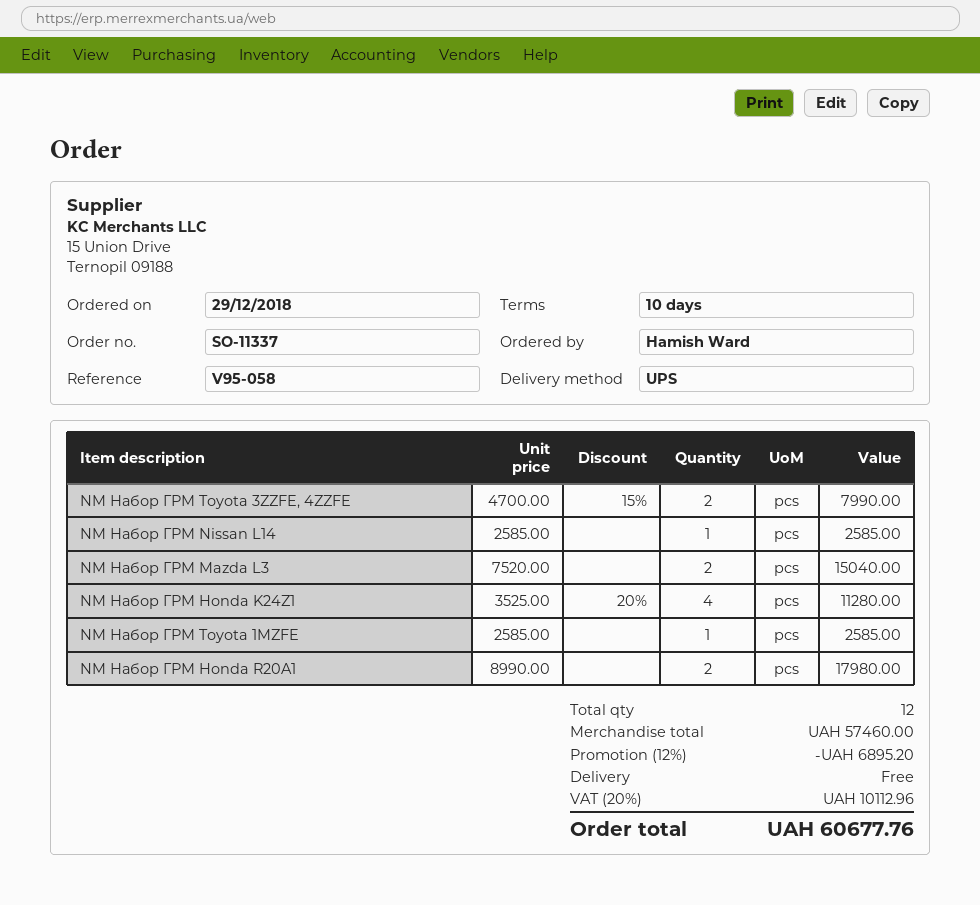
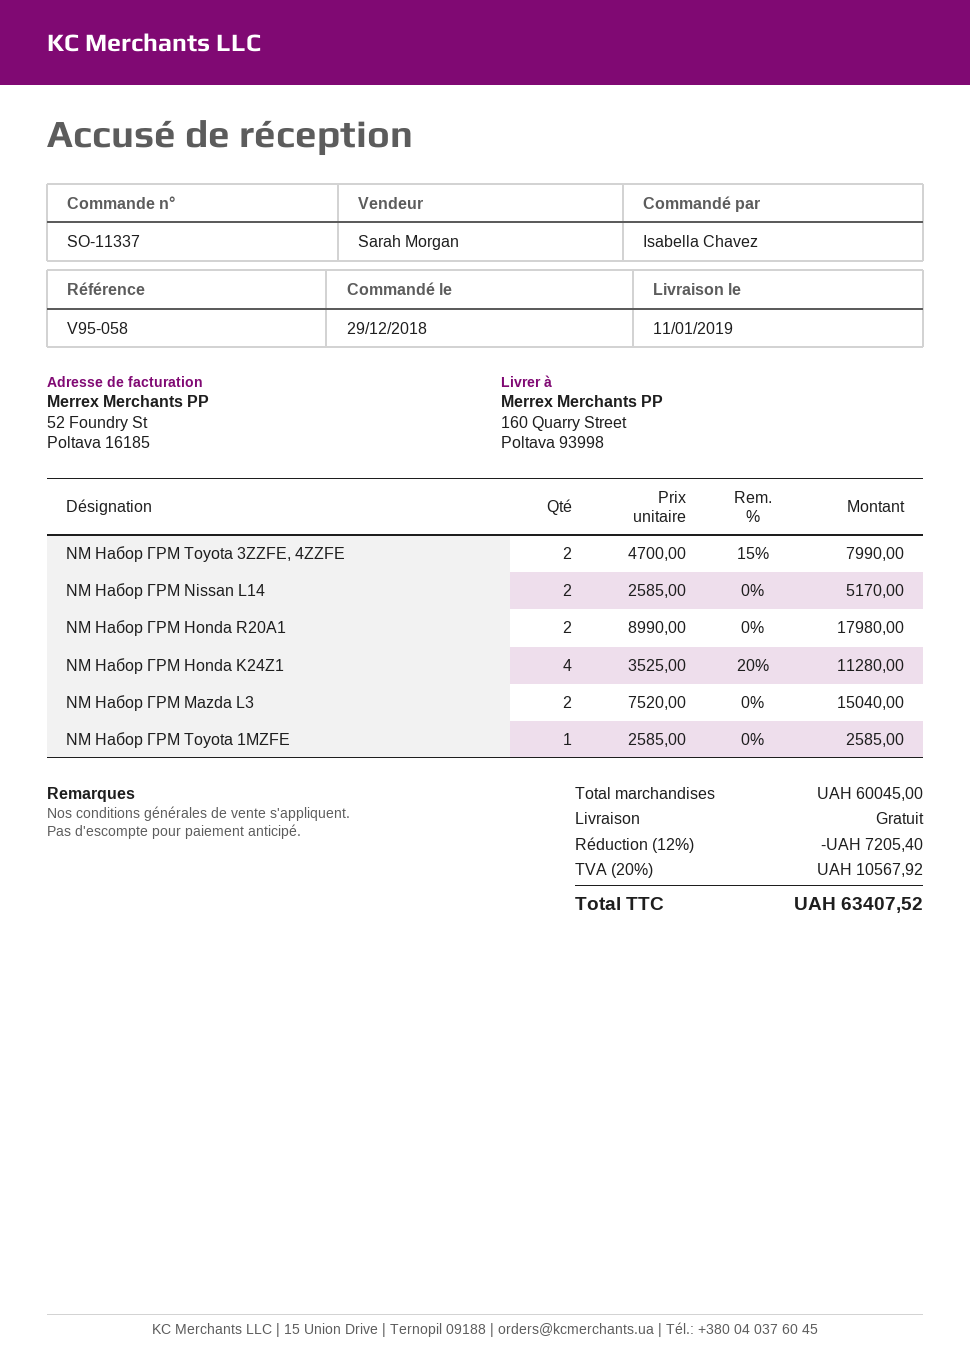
ordered by: Hamish Ward -> Isabella Chavez
NM Набор ГРМ Nissan L14: 1 x 2585.00 = 2585.00 -> 2 x 2585.00 = 5170.00
subtotal: 57460.00 -> 60045.00
discount: 12% = 6895.20 -> 12% = 7205.40
tax: 20% = 10112.96 -> 20% = 10567.92
total: 60677.76 -> 63407.52

